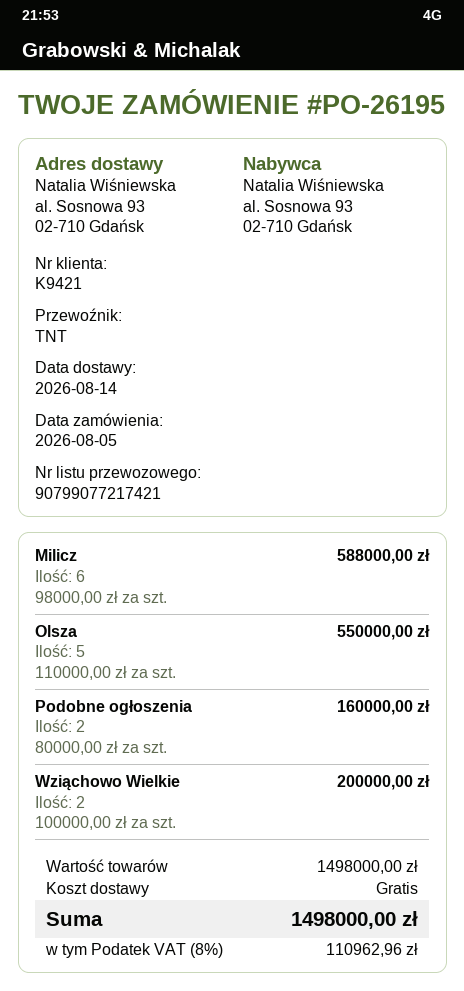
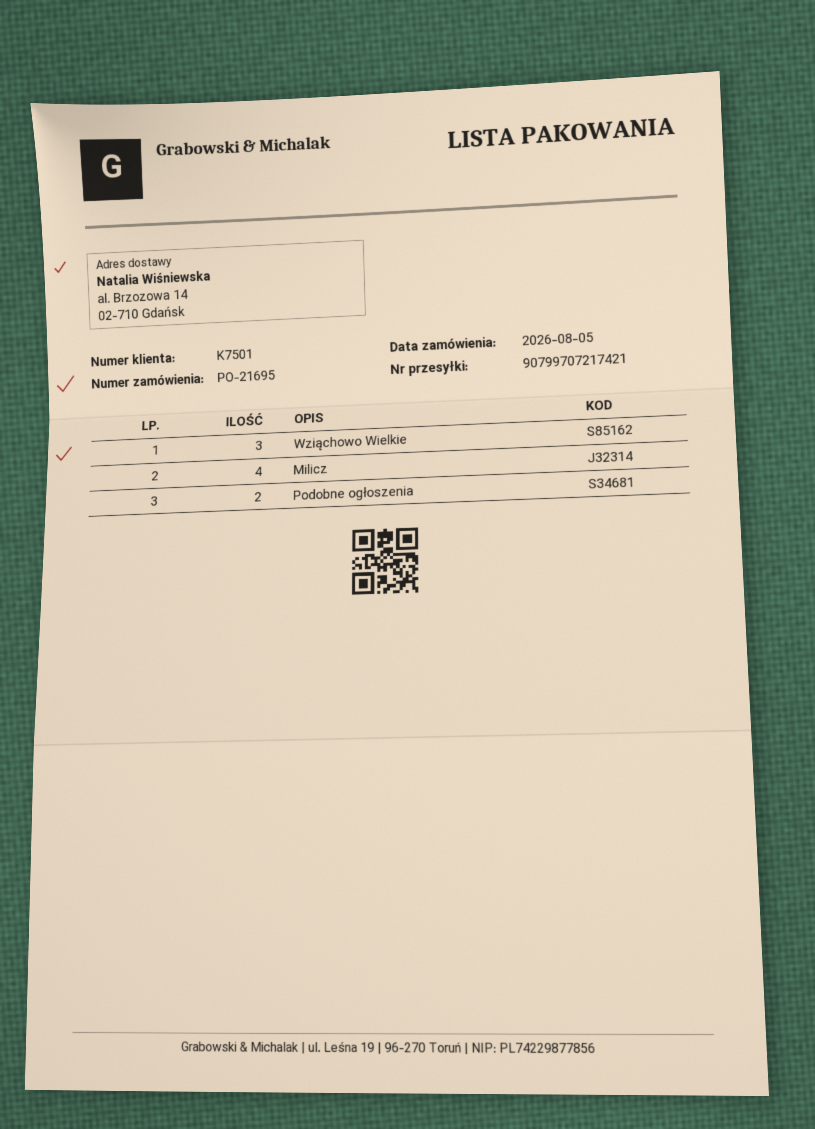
order number: PO-26195 -> PO-21695
customer number: K9421 -> K7501
tracking number: 90799077217421 -> 90799707217421
ship to: al. Sosnowa 93, 02-710 Gdańsk -> al. Brzozowa 14, 02-710 Gdańsk
Milicz: 6 -> 4
Olsza: 5 -> none
Wziąchowo Wielkie: 2 -> 3

